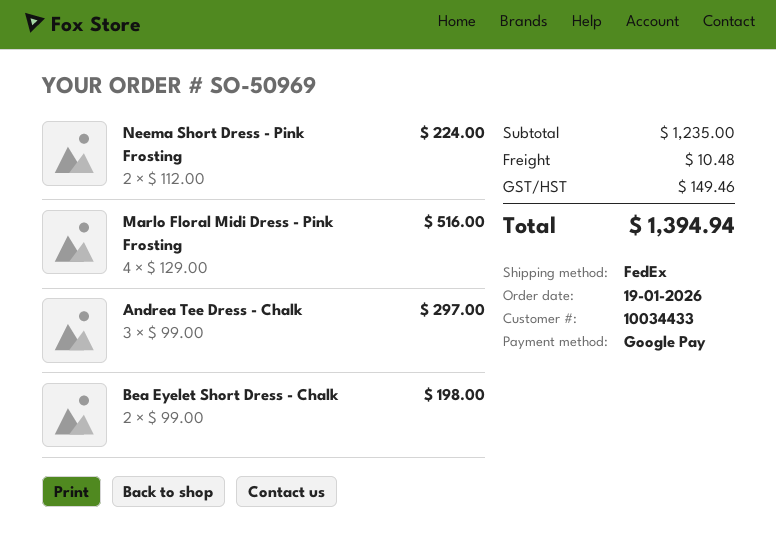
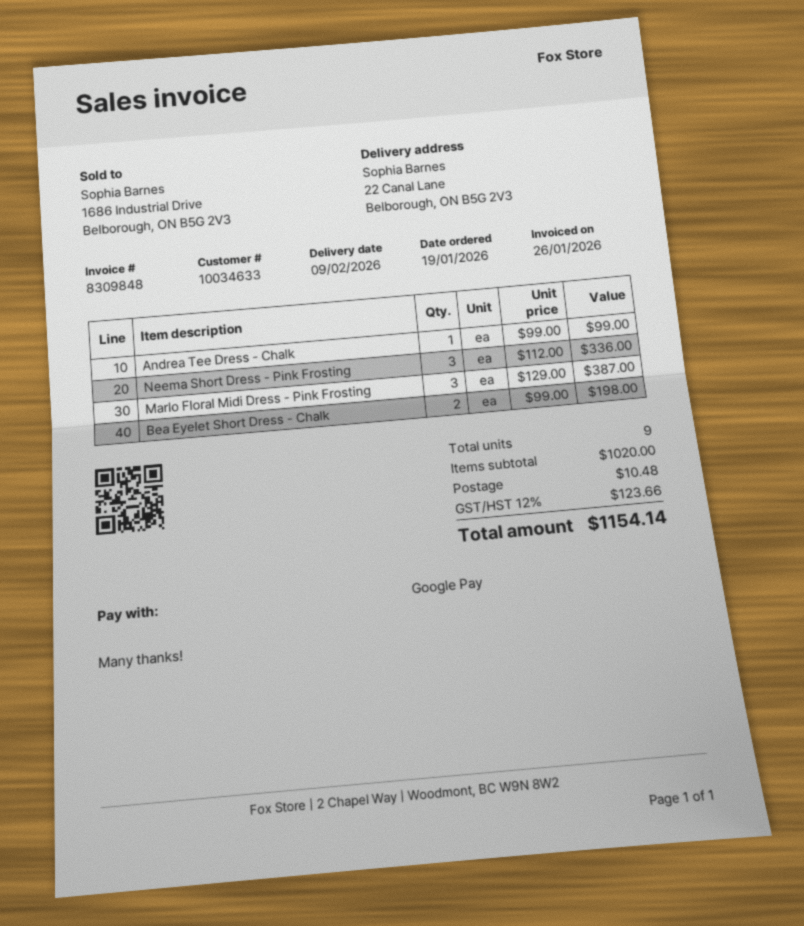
customer number: 10034433 -> 10034633
Neema Short Dress - Pink Frosting: 2 x 112.00 = 224.00 -> 3 x 112.00 = 336.00
Marlo Floral Midi Dress - Pink Frosting: 4 x 129.00 = 516.00 -> 3 x 129.00 = 387.00
Andrea Tee Dress - Chalk: 3 x 99.00 = 297.00 -> 1 x 99.00 = 99.00
subtotal: 1235.00 -> 1020.00
tax: 149.46 -> 123.66
total: 1394.94 -> 1154.14

